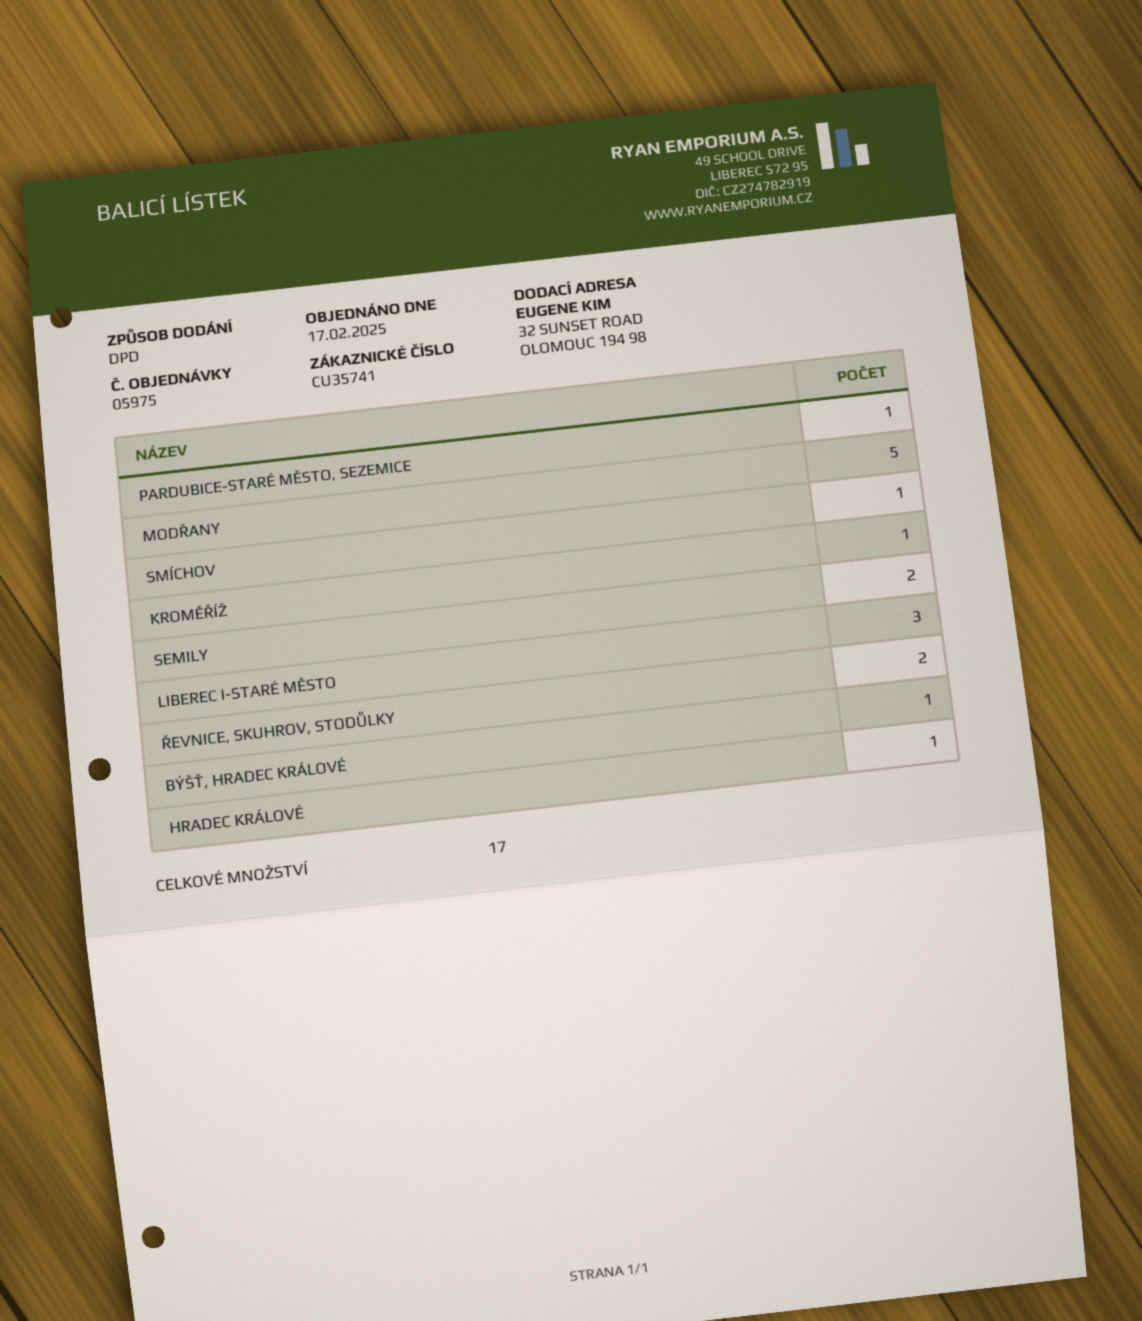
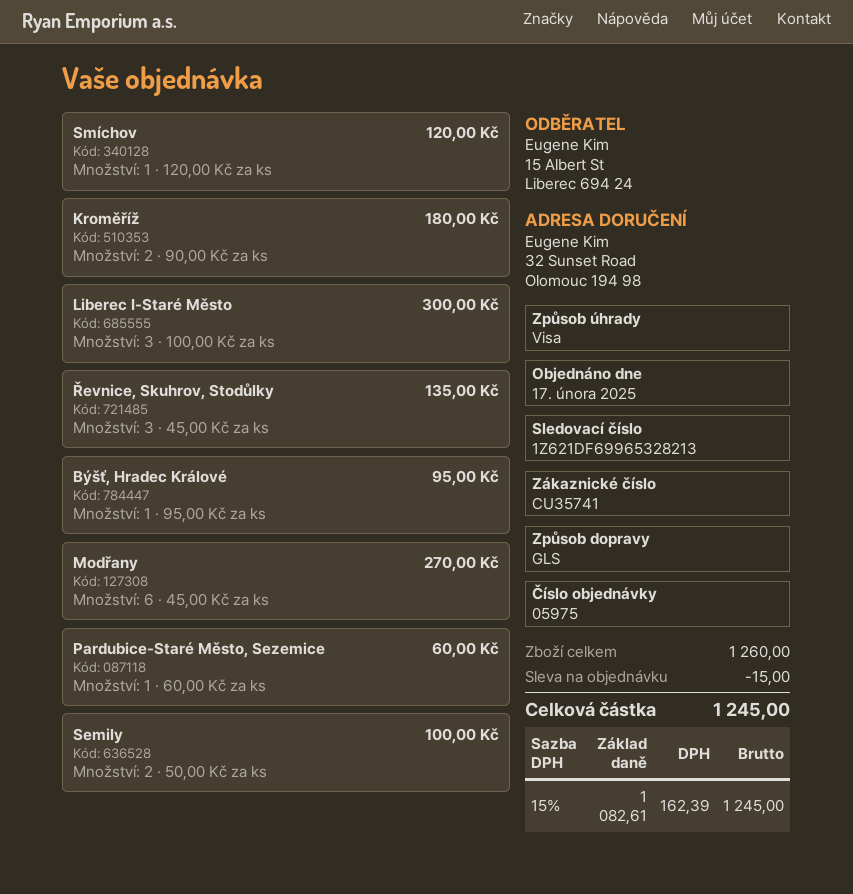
shipping method: DPD -> GLS
MODŘANY: 5 -> 6
KROMĚŘÍŽ: 1 -> 2
ŘEVNICE, SKUHROV, STODŮLKY: 2 -> 3
HRADEC KRÁLOVÉ: 1 -> none

